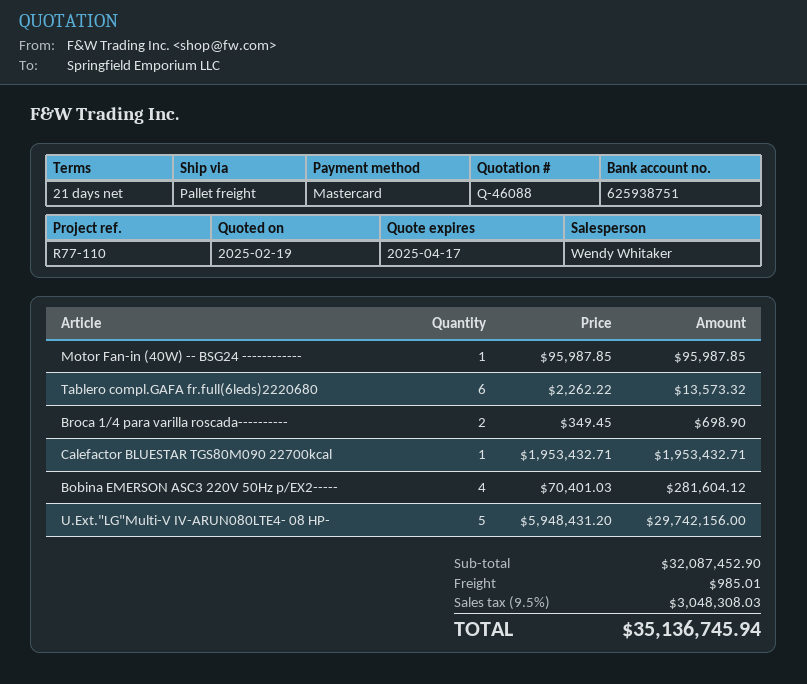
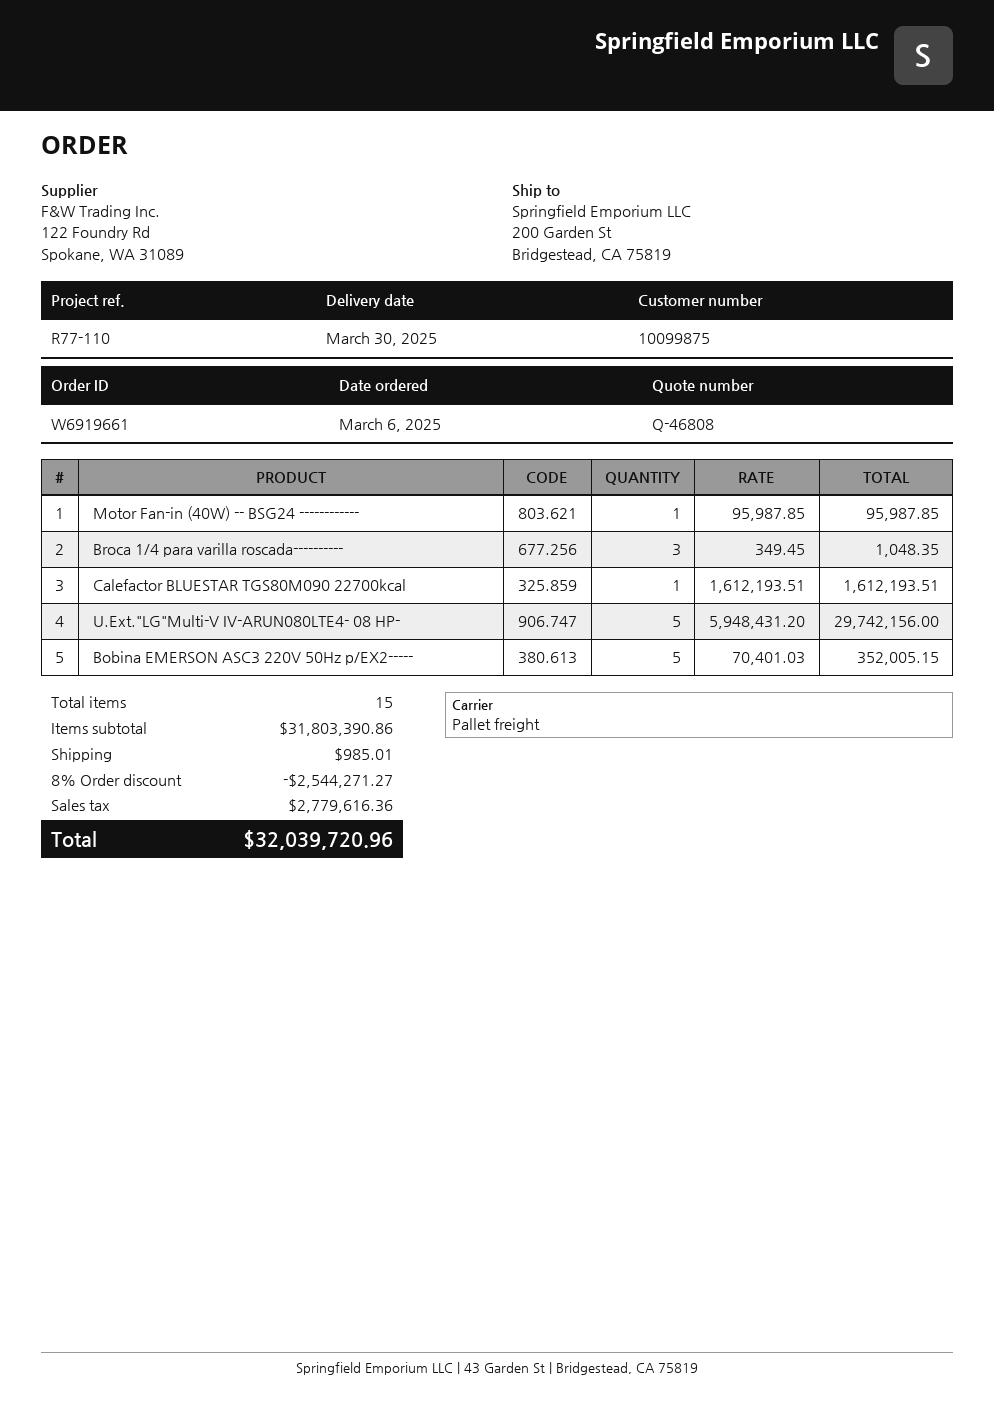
quote number: Q-46088 -> Q-46808
Tablero compl.GAFA fr.full(6leds)2220680: 6 x 2262.22 = 13573.32 -> none
Broca 1/4 para varilla roscada----------: 2 x 349.45 = 698.90 -> 3 x 349.45 = 1048.35
Calefactor BLUESTAR TGS80M090 22700kcal: 1 x 1953432.71 = 1953432.71 -> 1 x 1612193.51 = 1612193.51
Bobina EMERSON ASC3 220V 50Hz p/EX2-----: 4 x 70401.03 = 281604.12 -> 5 x 70401.03 = 352005.15
subtotal: 32087452.90 -> 31803390.86
discount: none -> 8% = 2544271.27
tax: 3048308.03 -> 2779616.36
total: 35136745.94 -> 32039720.96

